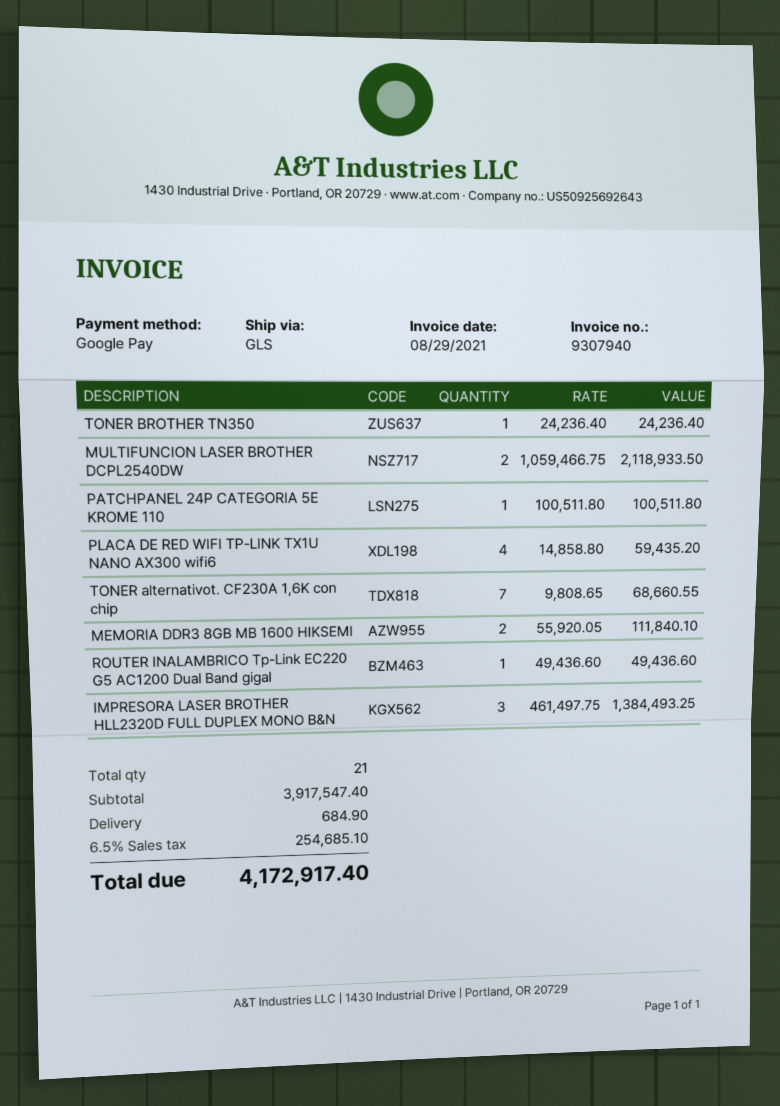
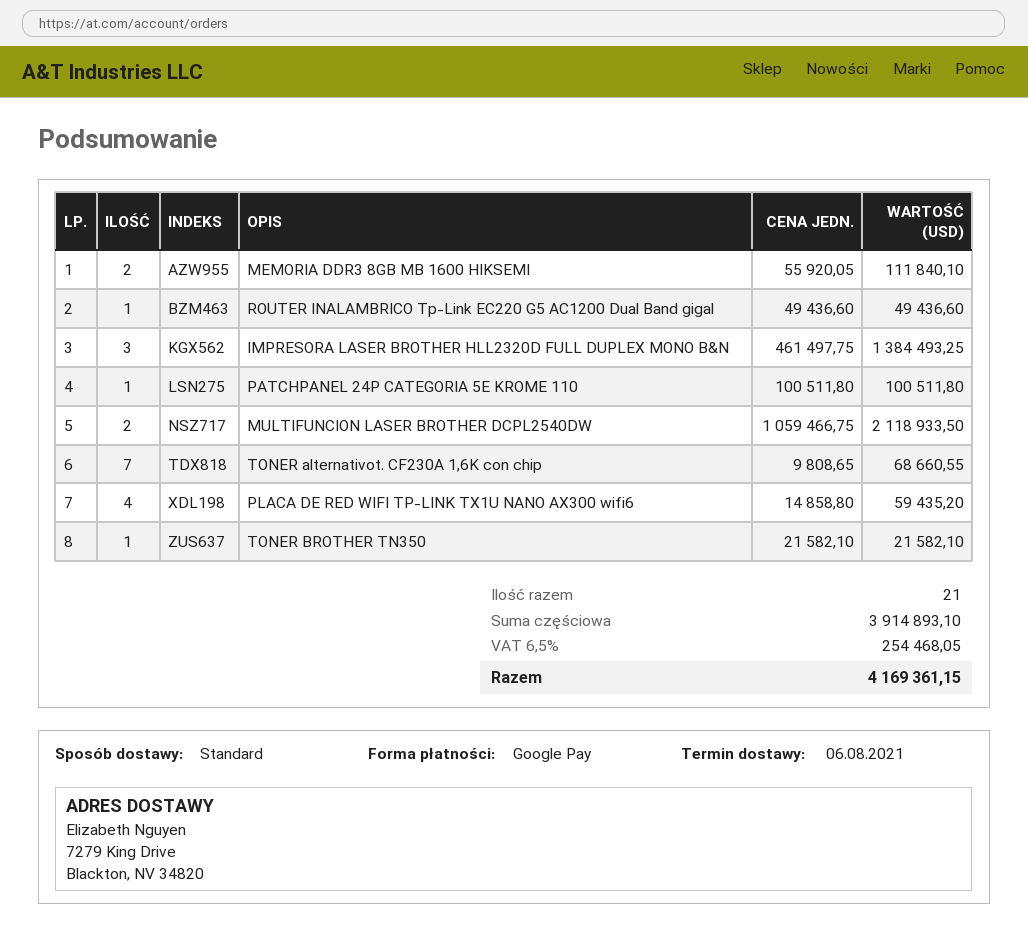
shipping method: GLS -> standard
TONER BROTHER TN350: 1 x 24236.40 = 24236.40 -> 1 x 21582.10 = 21582.10
subtotal: 3917547.40 -> 3914893.10
shipping: 684.90 -> none
tax: 6.5% = 254685.10 -> 6.5% = 254468.05
total: 4172917.40 -> 4169361.15

